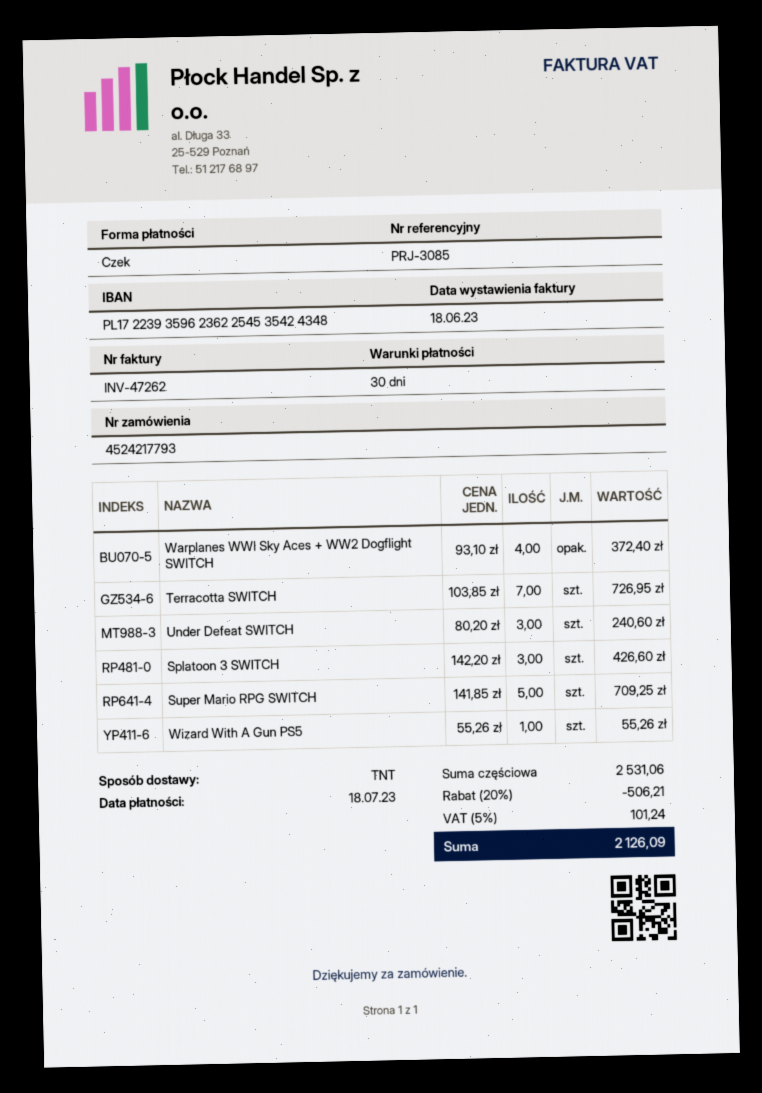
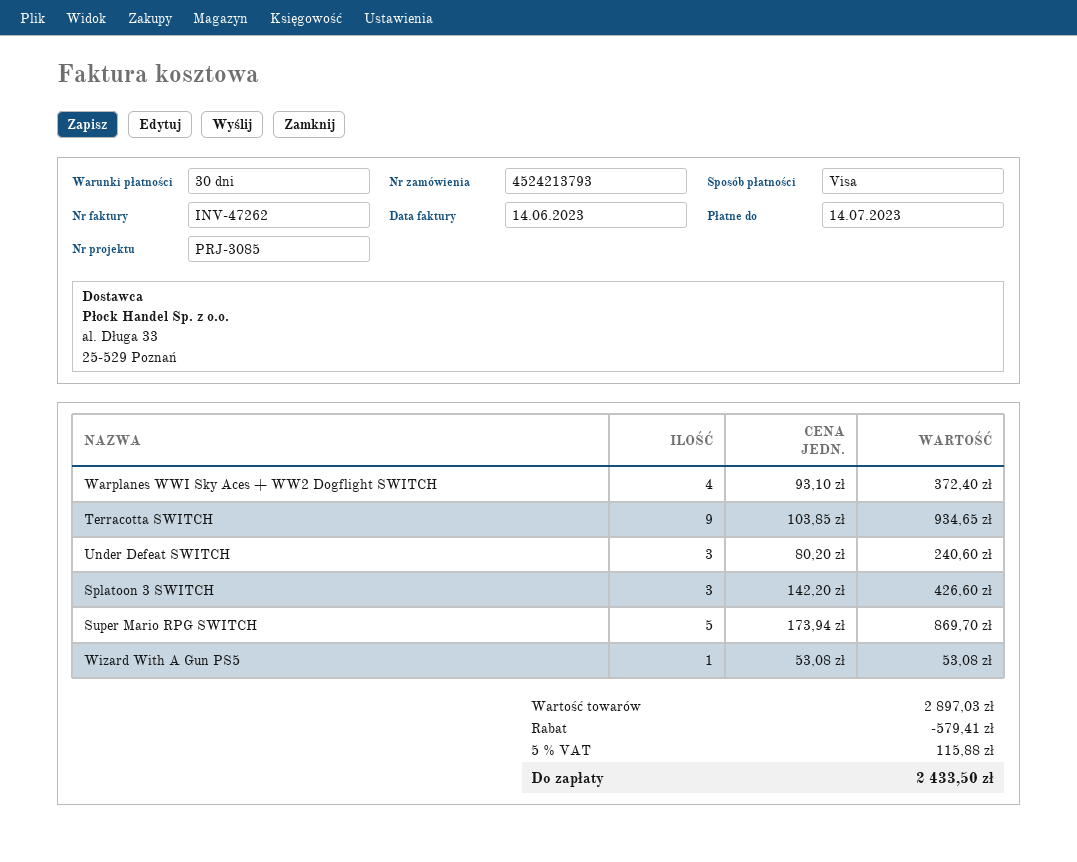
order number: 4524217793 -> 4524213793
invoice date: 2023-06-18 -> 2023-06-14
due date: 2023-07-18 -> 2023-07-14
payment method: cheque -> Visa
Terracotta SWITCH: 7 x 103.85 = 726.95 -> 9 x 103.85 = 934.65
Super Mario RPG SWITCH: 5 x 141.85 = 709.25 -> 5 x 173.94 = 869.70
Wizard With A Gun PS5: 1 x 55.26 = 55.26 -> 1 x 53.08 = 53.08
subtotal: 2531.06 -> 2897.03
discount: 506.21 -> 579.41
tax: 5% = 101.24 -> 5% = 115.88
total: 2126.09 -> 2433.50

